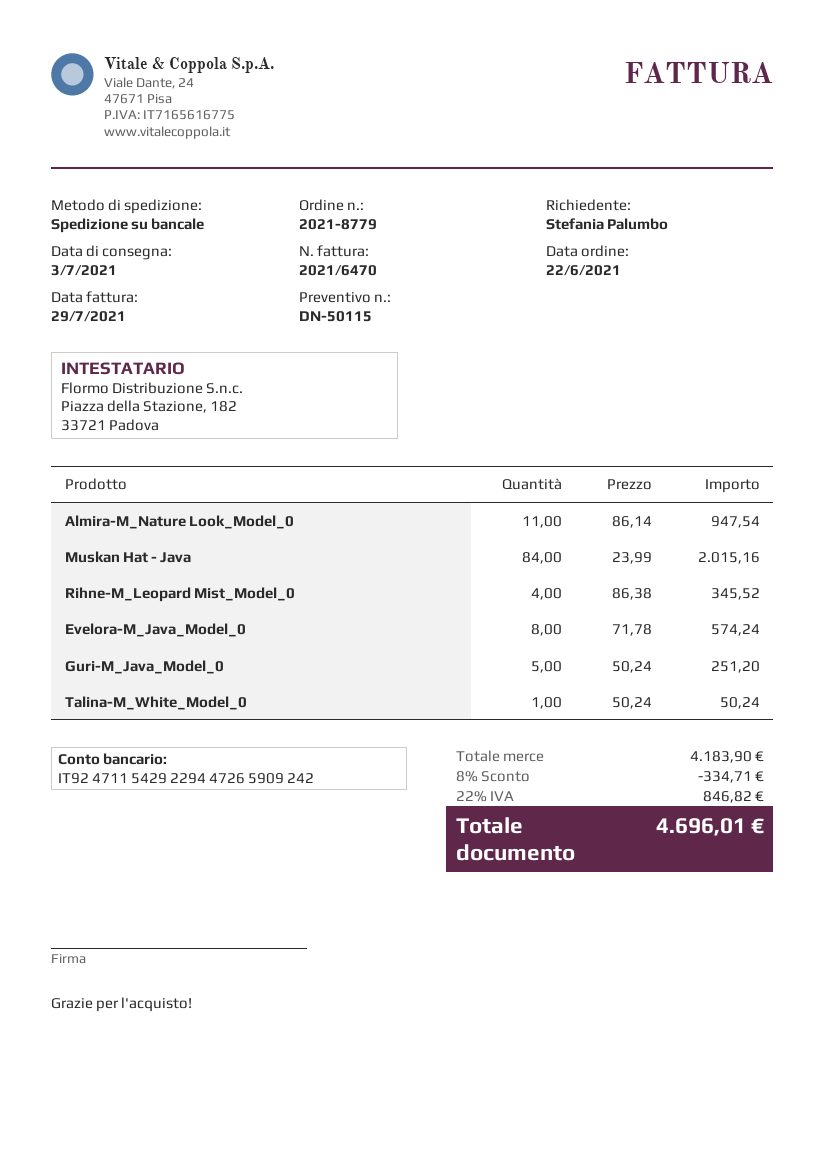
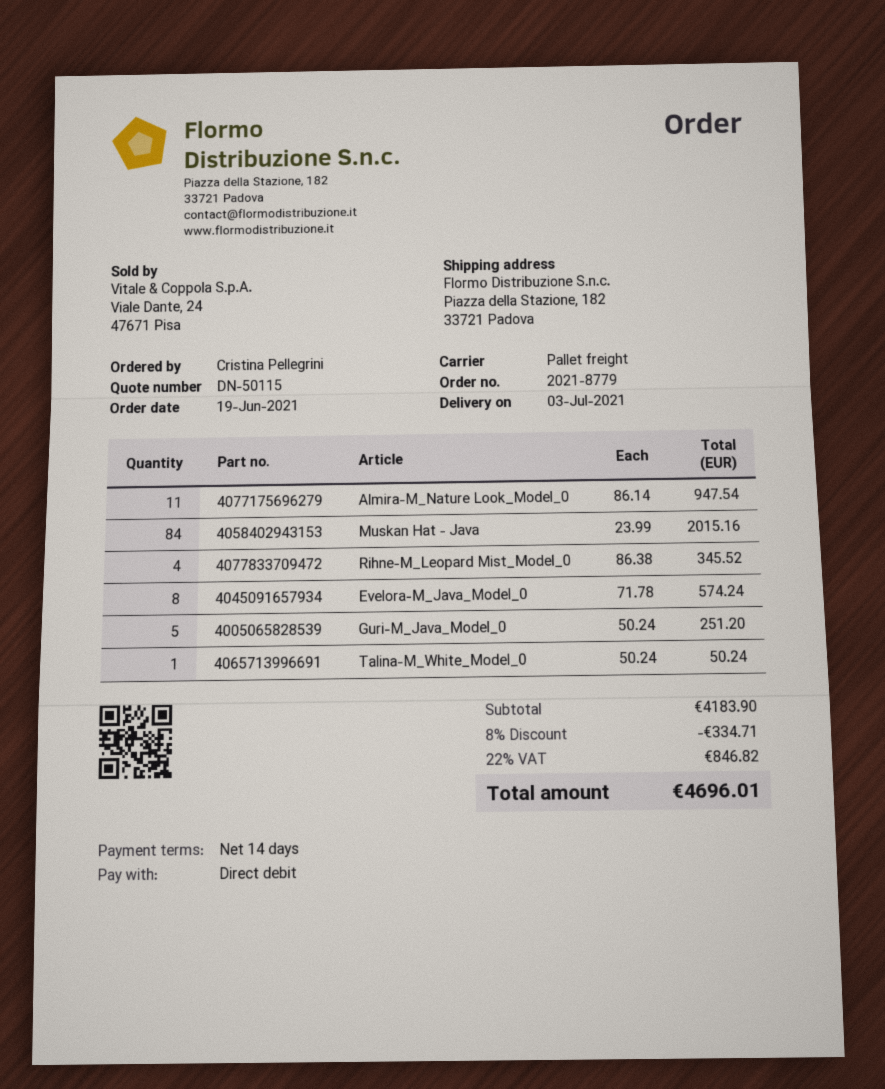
order date: 2021-06-22 -> 2021-06-19
ordered by: Stefania Palumbo -> Cristina Pellegrini

